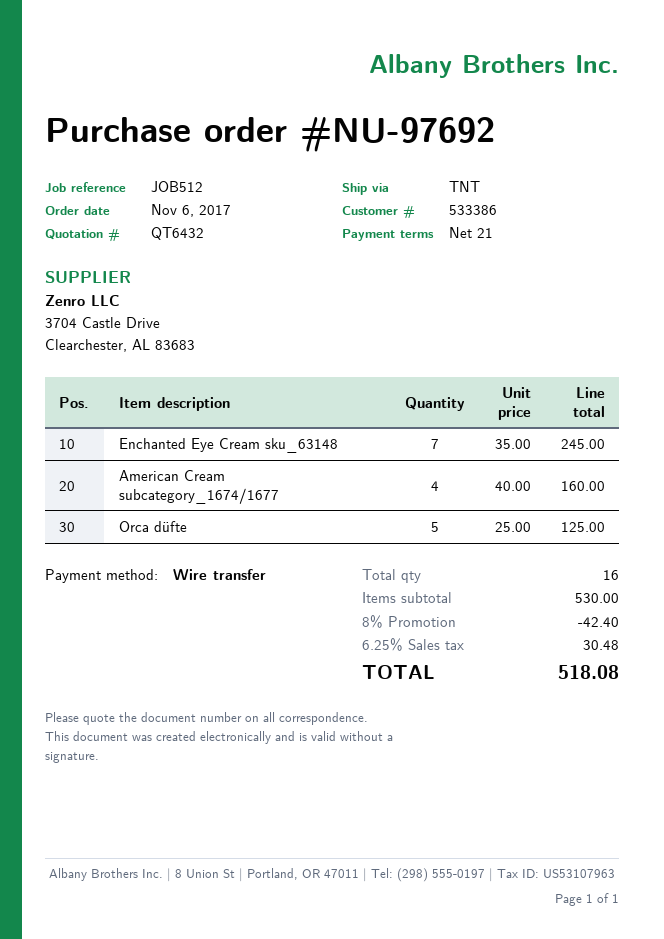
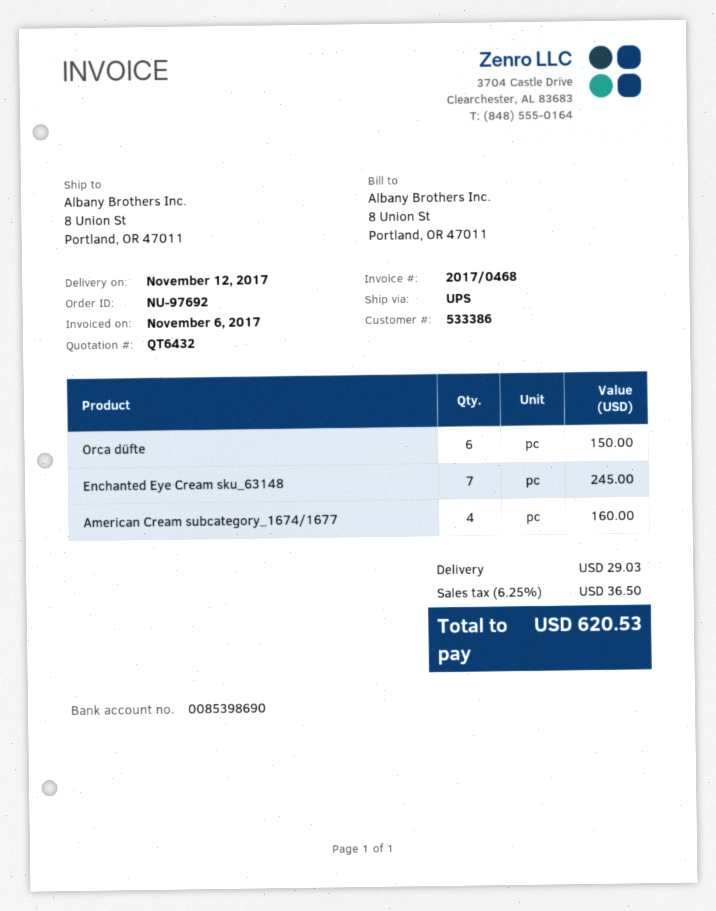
shipping method: TNT -> UPS
Orca düfte: 5 for 125.00 -> 6 for 150.00
discount: 8% = 42.40 -> none
shipping: none -> 29.03
tax: 6.25% = 30.48 -> 6.25% = 36.50
total: 518.08 -> 620.53

